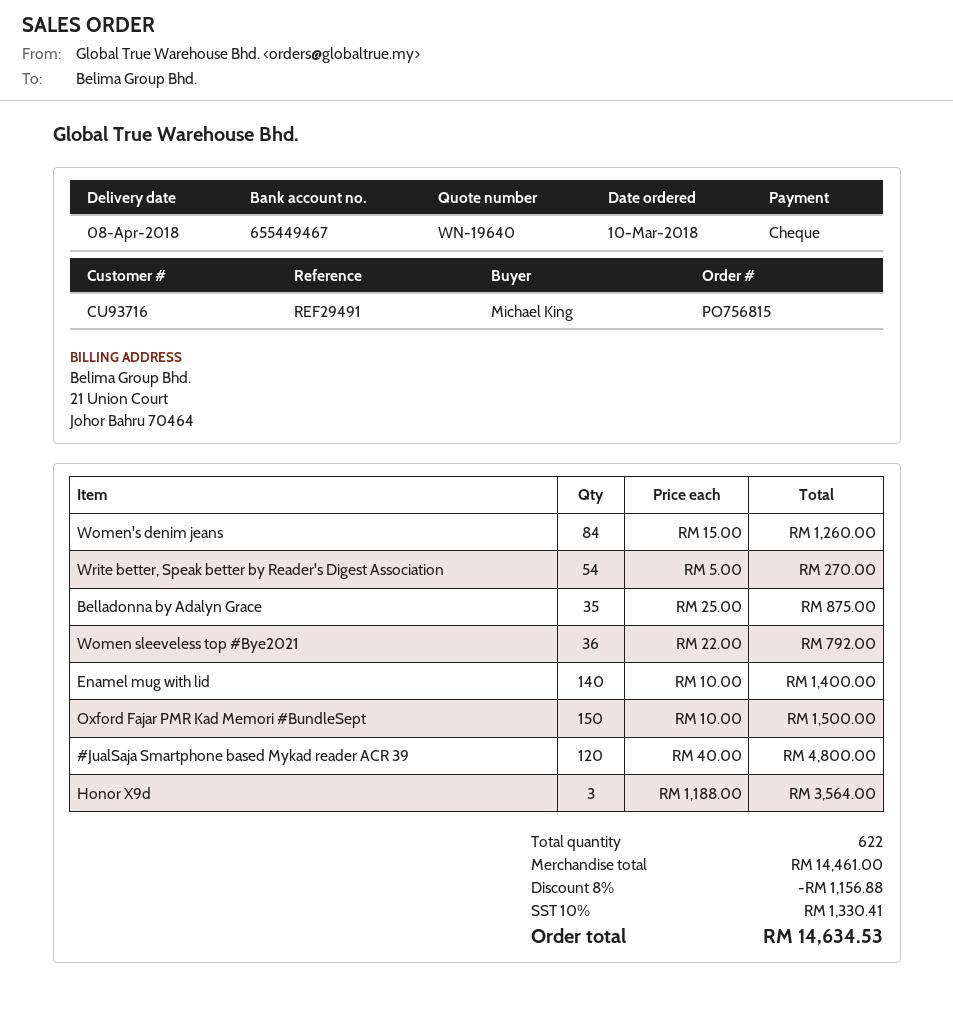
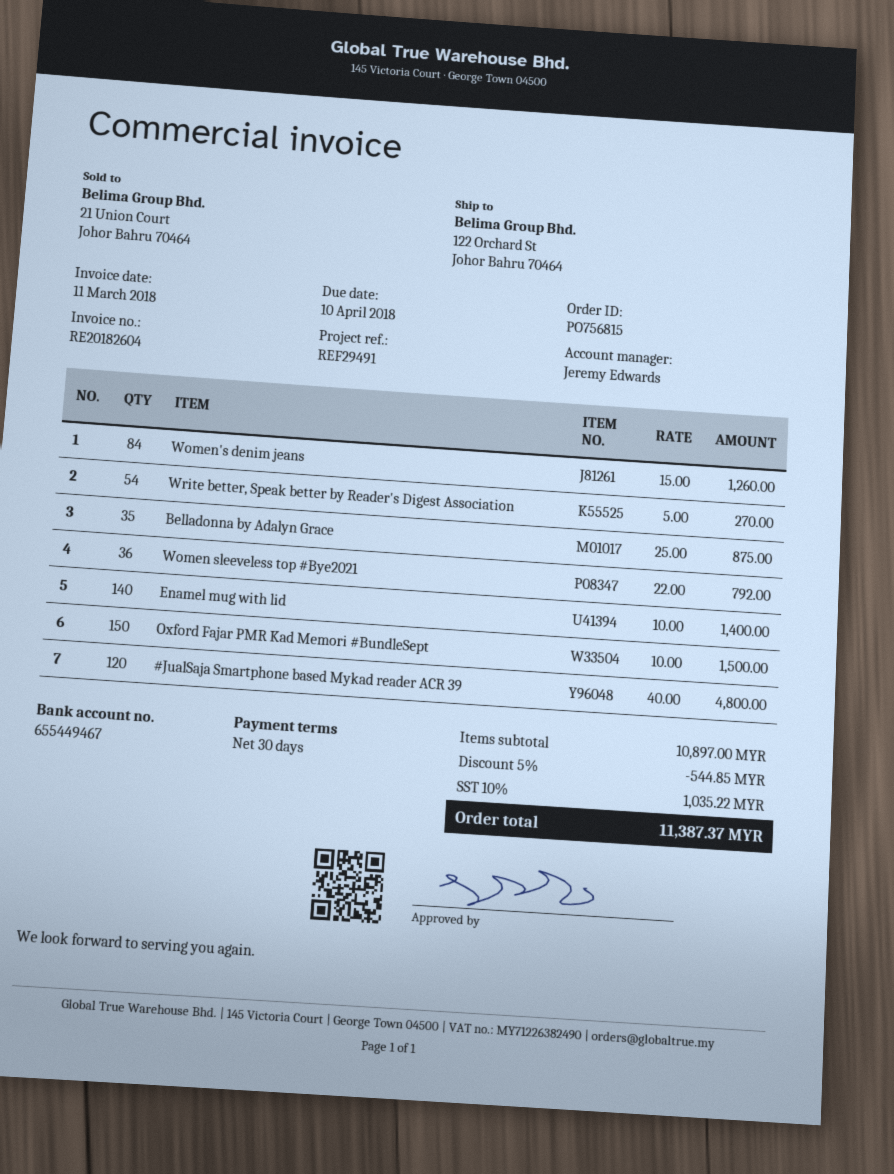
Honor X9d: 3 x 1188.00 = 3564.00 -> none
subtotal: 14461.00 -> 10897.00
discount: 8% = 1156.88 -> 5% = 544.85
tax: 10% = 1330.41 -> 10% = 1035.22
total: 14634.53 -> 11387.37

